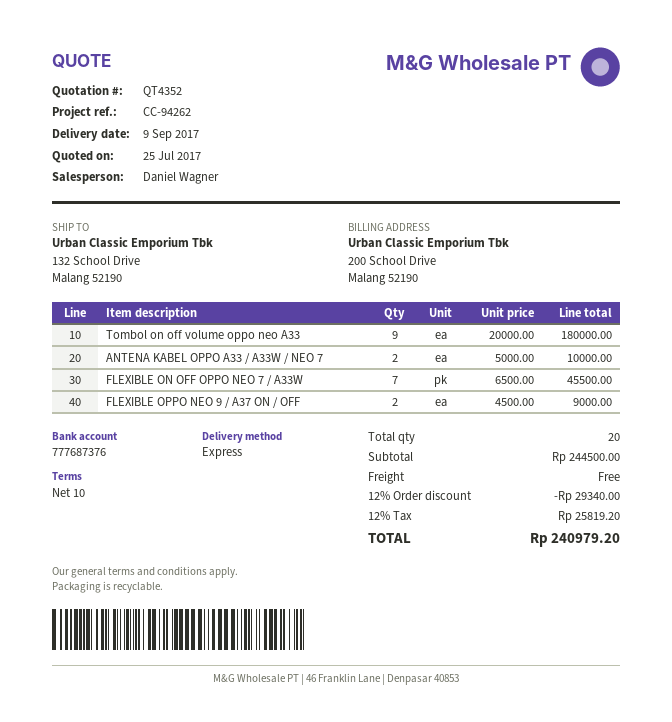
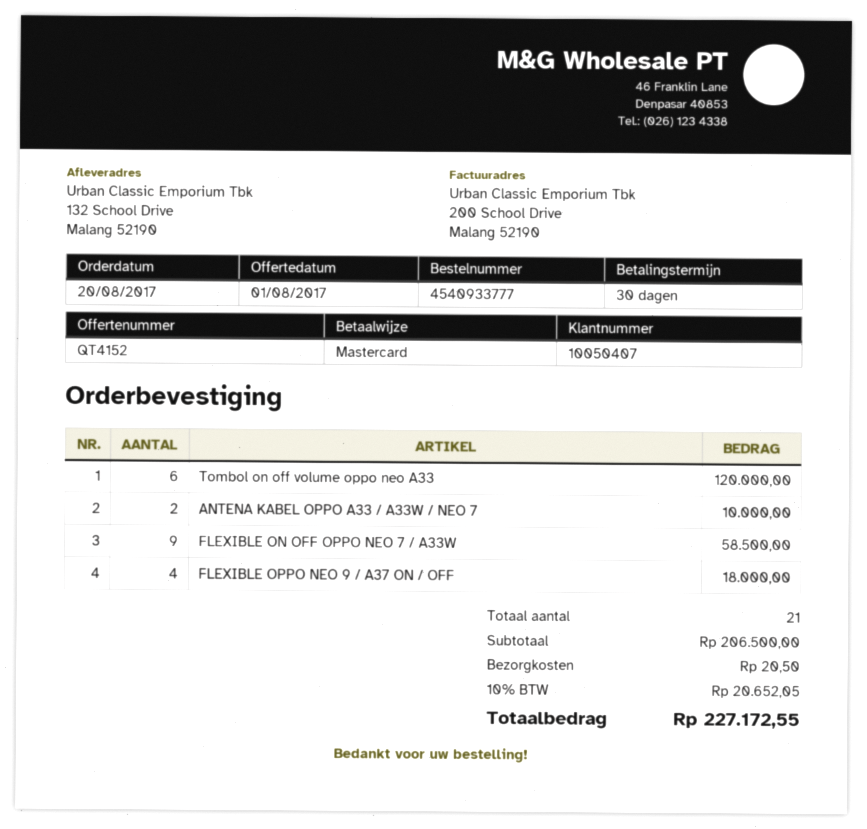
quote number: QT4352 -> QT4152
quote date: 2017-07-25 -> 2017-08-01
payment terms: 10 days -> 30 days
Tombol on off volume oppo neo A33: 9 for 180000.00 -> 6 for 120000.00
FLEXIBLE ON OFF OPPO NEO 7 / A33W: 7 for 45500.00 -> 9 for 58500.00
FLEXIBLE OPPO NEO 9 / A37 ON / OFF: 2 for 9000.00 -> 4 for 18000.00
total quantity: 20 -> 21
subtotal: 244500.00 -> 206500.00
discount: 12% = 29340.00 -> none
shipping: 0.00 -> 20.50
tax: 12% = 25819.20 -> 10% = 20652.05
total: 240979.20 -> 227172.55

